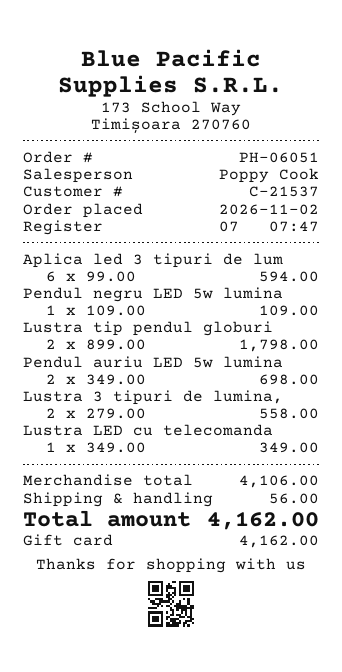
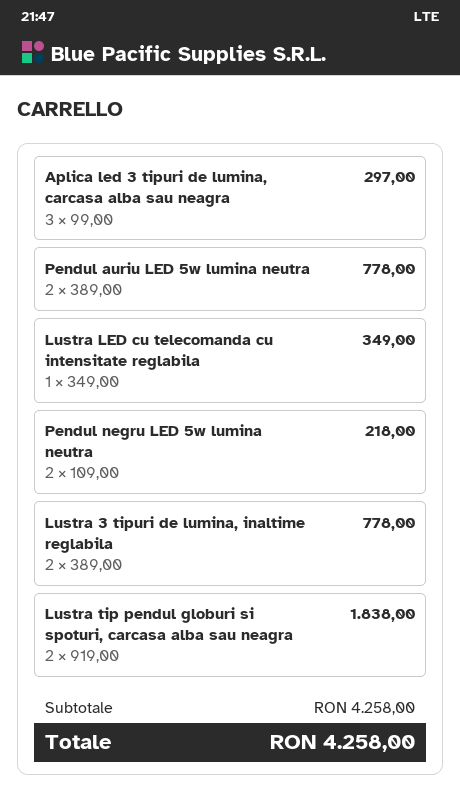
Aplica led 3 tipuri de lum: 6 x 99.00 = 594.00 -> 3 x 99.00 = 297.00
Pendul negru LED 5w lumina: 1 x 109.00 = 109.00 -> 2 x 109.00 = 218.00
Lustra tip pendul globuri: 2 x 899.00 = 1798.00 -> 2 x 919.00 = 1838.00
Pendul auriu LED 5w lumina: 2 x 349.00 = 698.00 -> 2 x 389.00 = 778.00
Lustra 3 tipuri de lumina,: 2 x 279.00 = 558.00 -> 2 x 389.00 = 778.00
subtotal: 4106.00 -> 4258.00
shipping: 56.00 -> none
total: 4162.00 -> 4258.00

